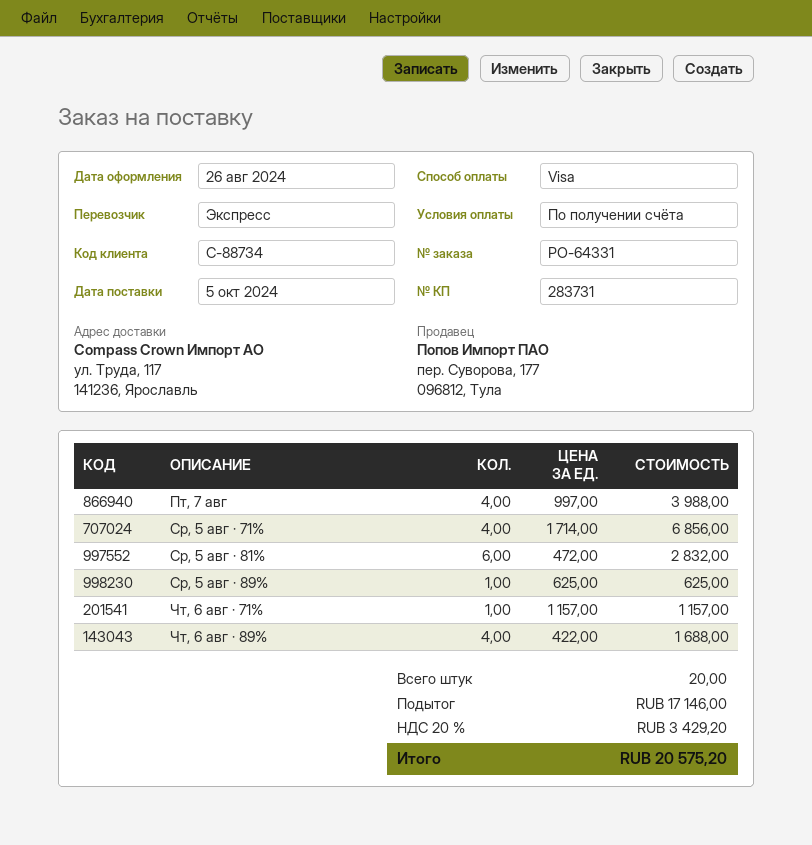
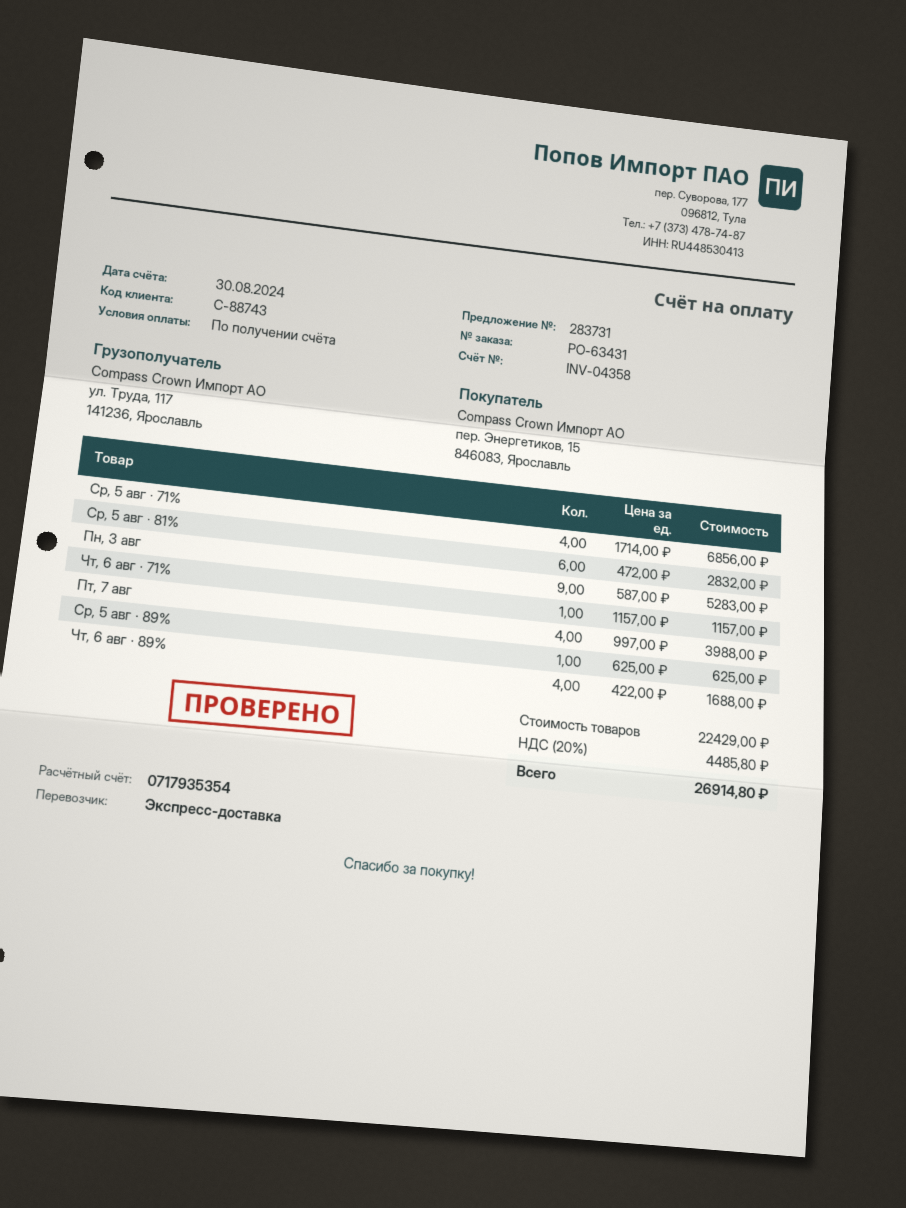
order number: PO-64331 -> PO-63431
customer number: C-88734 -> C-88743
Пн, 3 авг: none -> 9 x 587.00 = 5283.00
subtotal: 17146.00 -> 22429.00
tax: 20% = 3429.20 -> 20% = 4485.80
total: 20575.20 -> 26914.80

